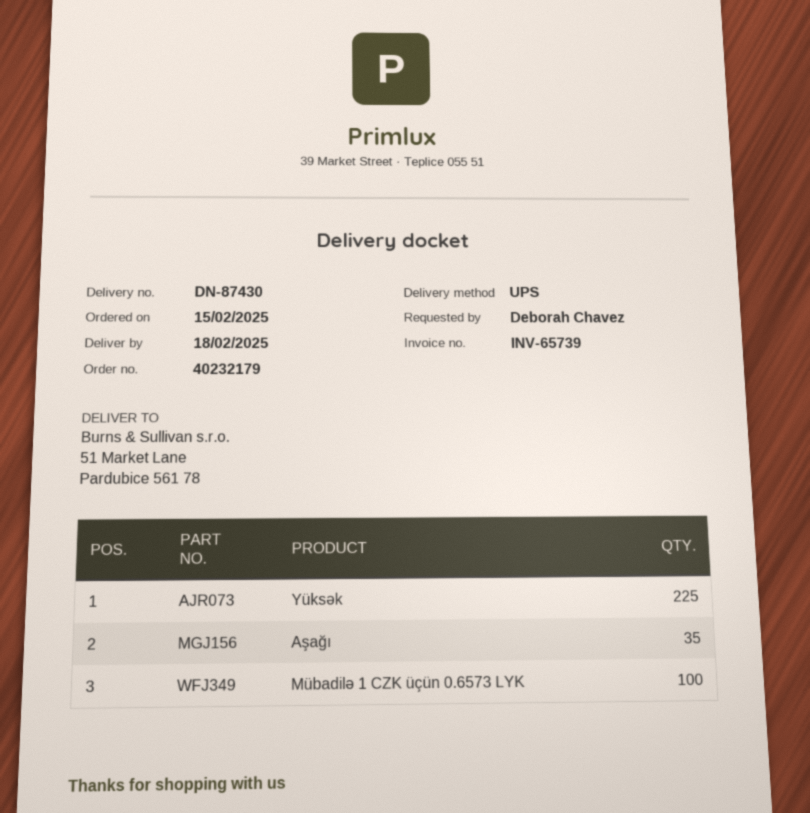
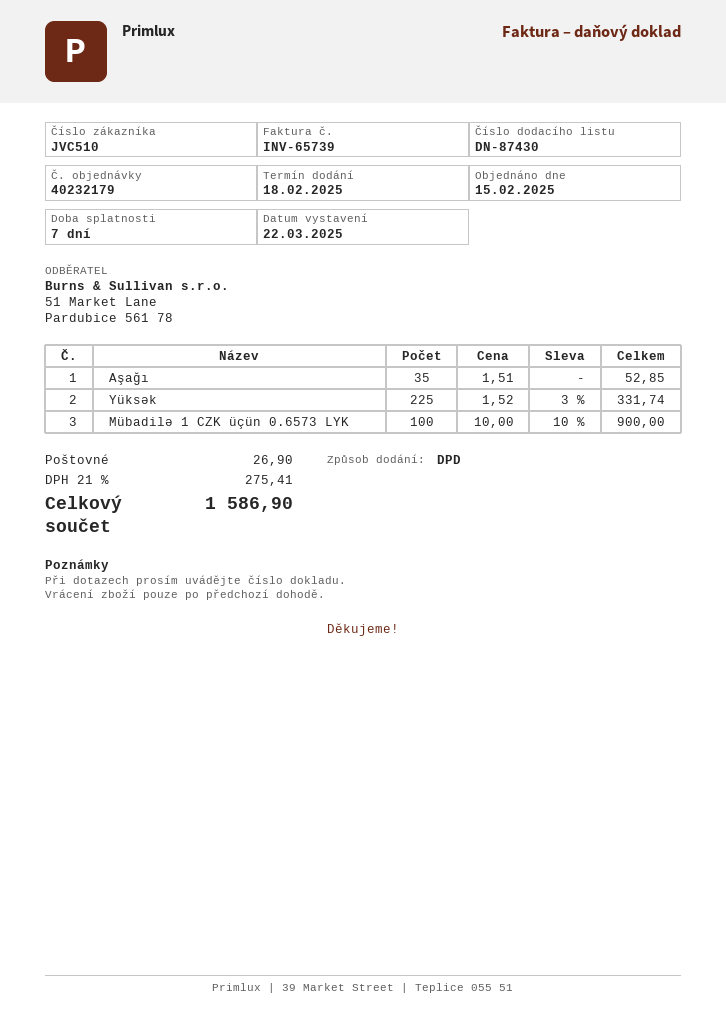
shipping method: UPS -> DPD

